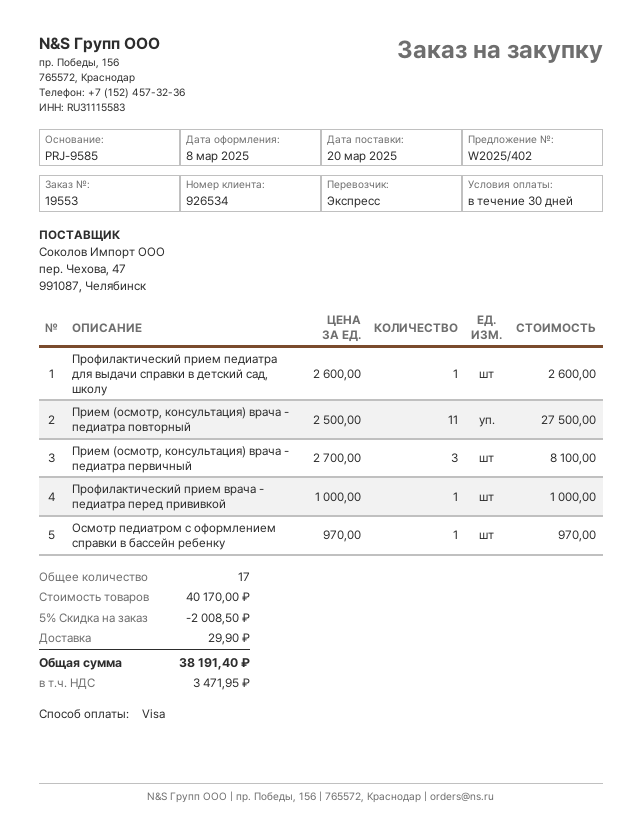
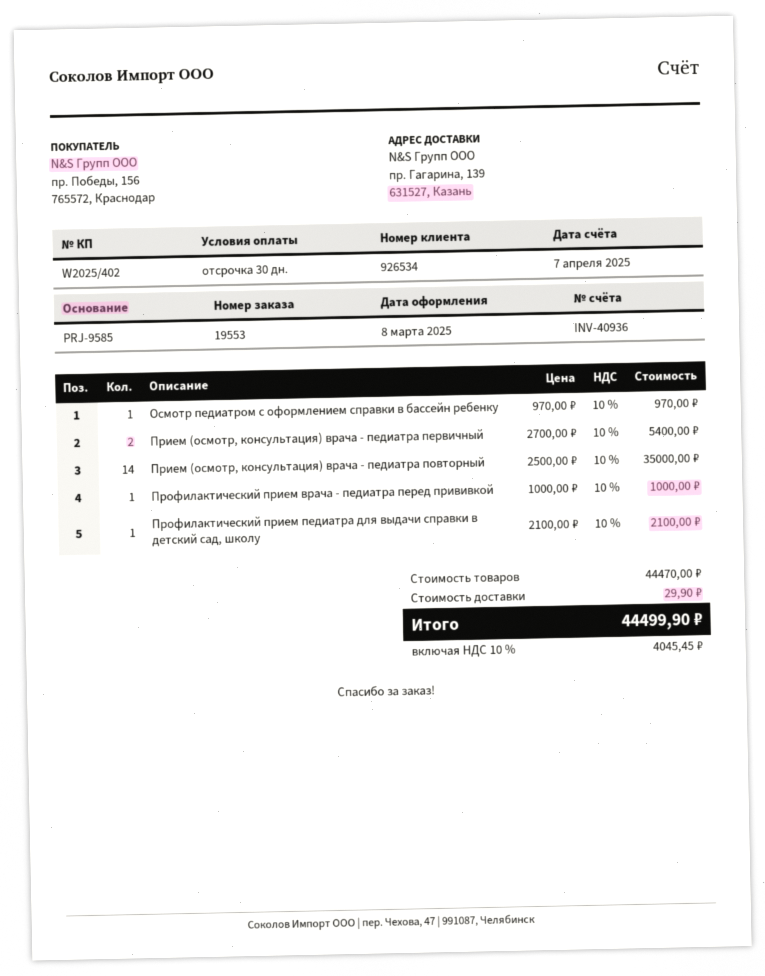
Профилактический прием педиатра для выдачи справки в детский сад, школу: 1 x 2600.00 = 2600.00 -> 1 x 2100.00 = 2100.00
Прием (осмотр, консультация) врача - педиатра повторный: 11 x 2500.00 = 27500.00 -> 14 x 2500.00 = 35000.00
Прием (осмотр, консультация) врача - педиатра первичный: 3 x 2700.00 = 8100.00 -> 2 x 2700.00 = 5400.00
subtotal: 40170.00 -> 44470.00
discount: 5% = 2008.50 -> none
tax: 3471.95 -> 4045.45
total: 38191.40 -> 44499.90

